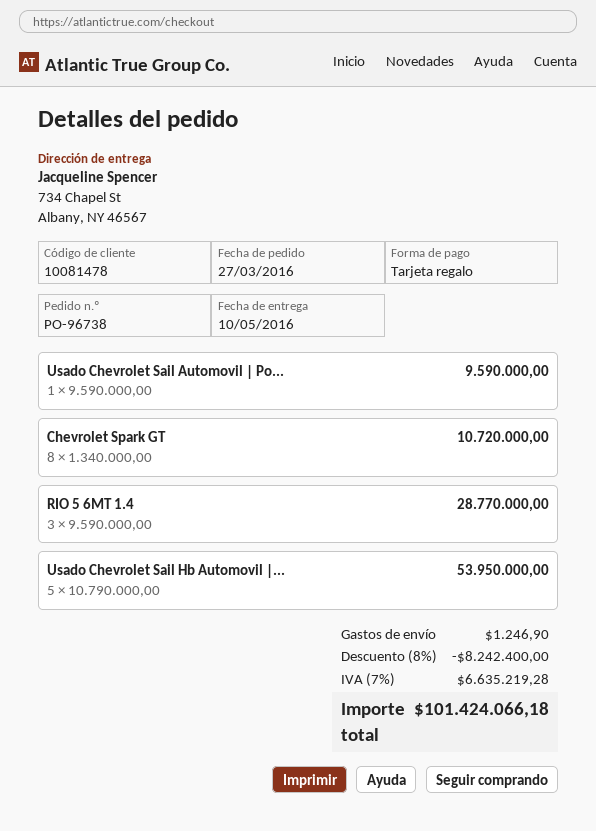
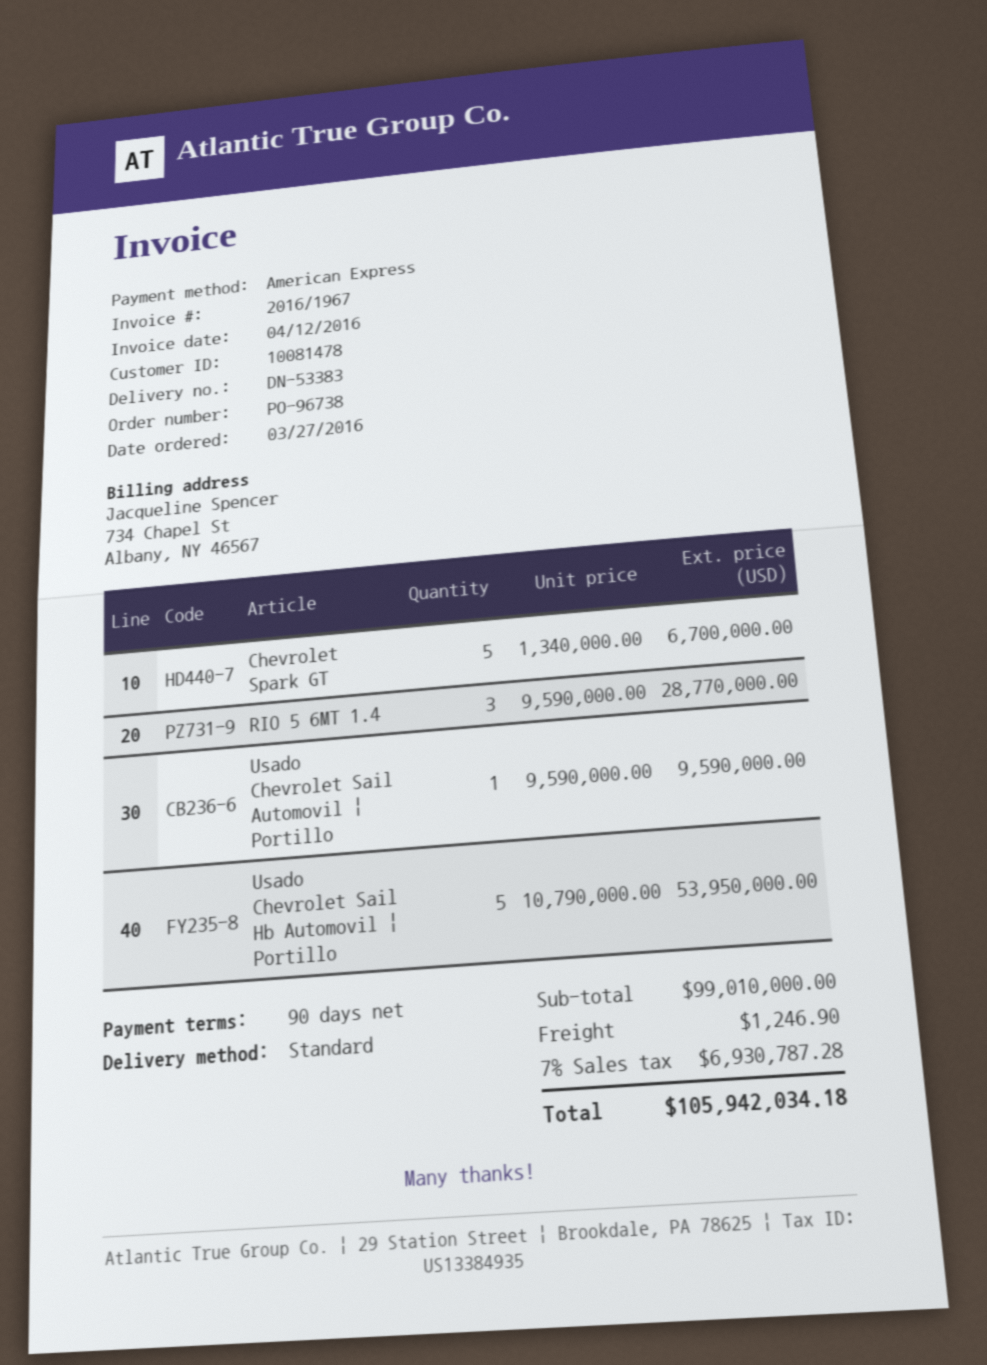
payment method: gift card -> American Express
Chevrolet Spark GT: 8 x 1340000.00 = 10720000.00 -> 5 x 1340000.00 = 6700000.00
discount: 8% = 8242400.00 -> none
tax: 7% = 6635219.28 -> 7% = 6930787.28
total: 101424066.18 -> 105942034.18

